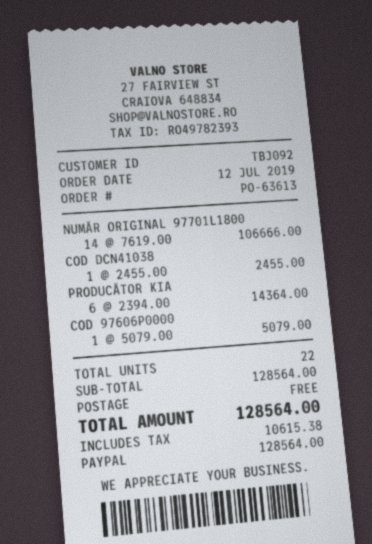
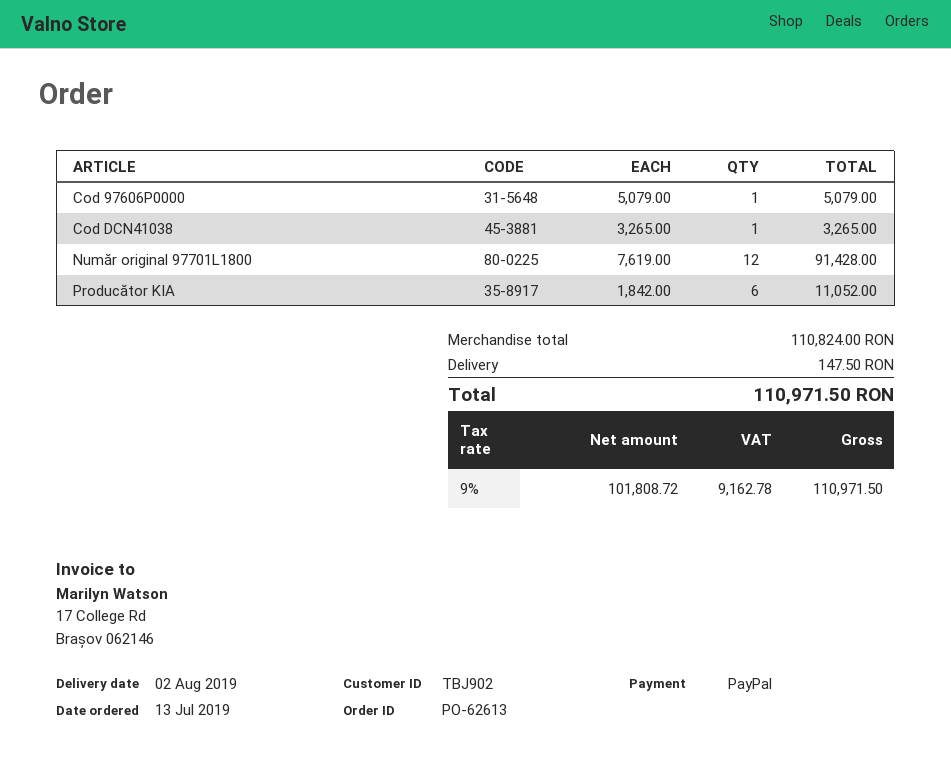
order number: PO-63613 -> PO-62613
order date: 2019-07-12 -> 2019-07-13
customer number: TBJ092 -> TBJ902
NUMĂR ORIGINAL 97701L1800: 14 x 7619.00 = 106666.00 -> 12 x 7619.00 = 91428.00
COD DCN41038: 1 x 2455.00 = 2455.00 -> 1 x 3265.00 = 3265.00
PRODUCĂTOR KIA: 6 x 2394.00 = 14364.00 -> 6 x 1842.00 = 11052.00
subtotal: 128564.00 -> 110824.00
shipping: 0.00 -> 147.50
tax: 10615.38 -> 9162.78
total: 128564.00 -> 110971.50

